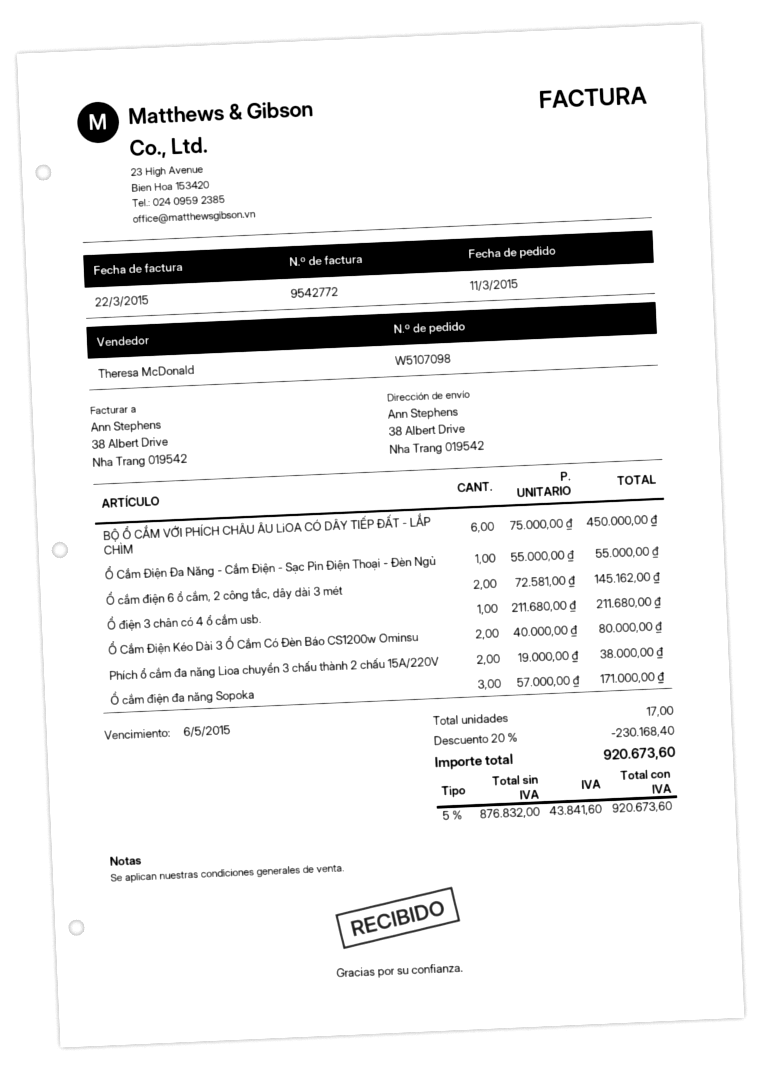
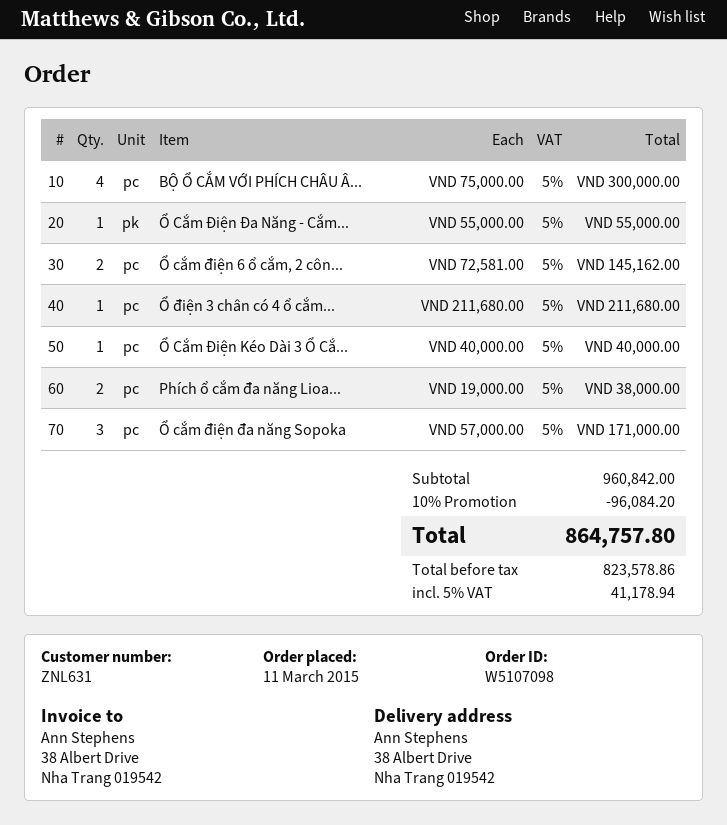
BỘ Ổ CẮM VỚI PHÍCH CHÂU ÂU LiOA CÓ DÂY TIẾP ĐẤT - LẮP CHÌM: 6 x 75000.00 = 450000.00 -> 4 x 75000.00 = 300000.00
Ổ Cắm Điện Kéo Dài 3 Ổ Cắm Có Đèn Báo CS1200w Ominsu: 2 x 40000.00 = 80000.00 -> 1 x 40000.00 = 40000.00
discount: 20% = 230168.40 -> 10% = 96084.20
net: 876832.00 -> 823578.86
tax: 5% = 43841.60 -> 5% = 41178.94
total: 920673.60 -> 864757.80

